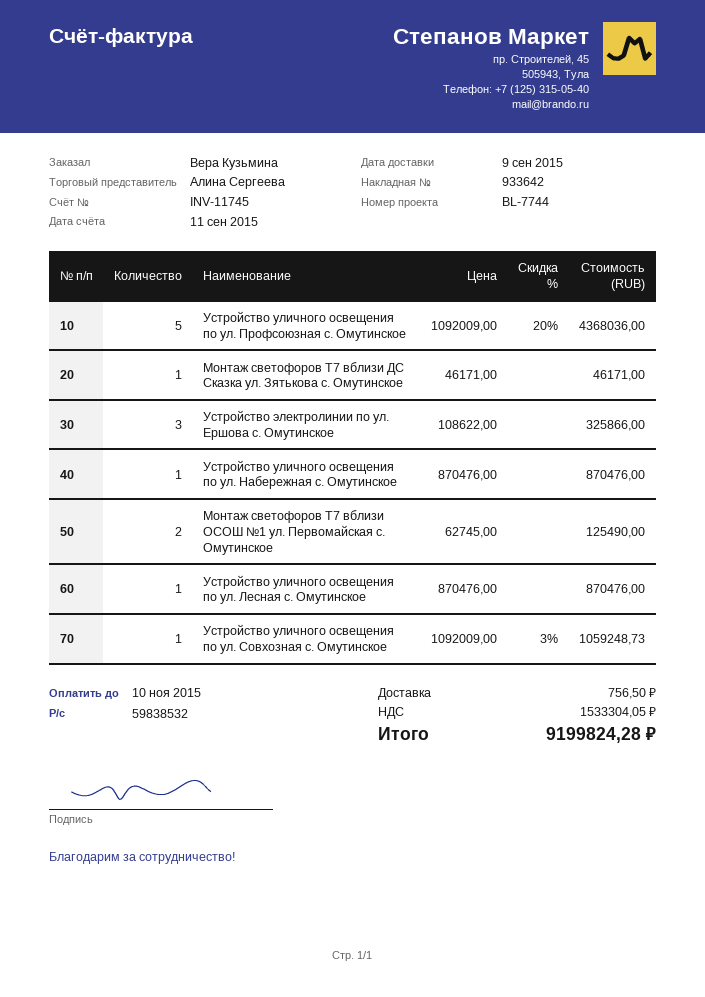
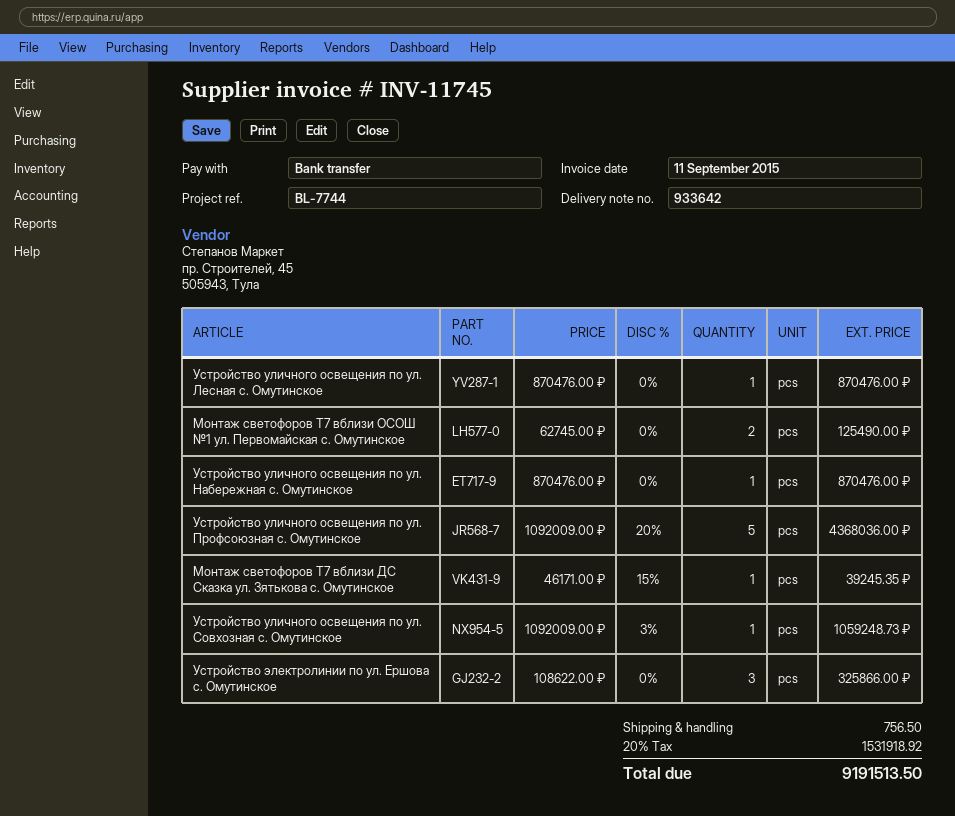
Монтаж светофоров Т7 вблизи ДС Сказка ул. Зятькова с. Омутинское: 1 x 46171.00 = 46171.00 -> 1 x 46171.00 - 15% = 39245.35
tax: 1533304.05 -> 1531918.92
total: 9199824.28 -> 9191513.50

